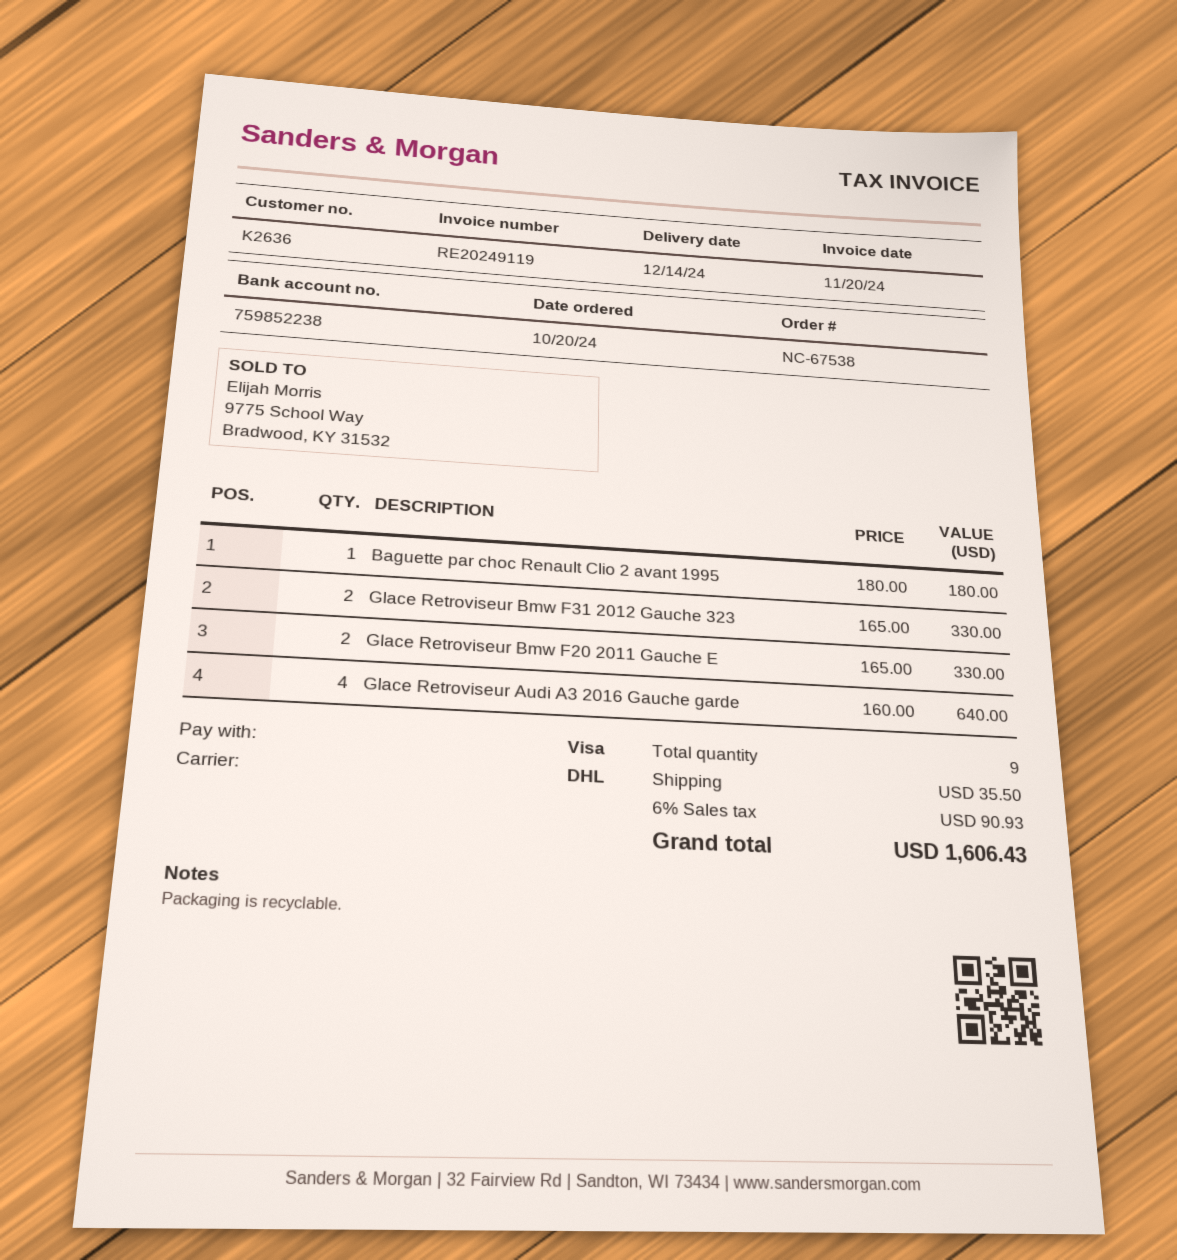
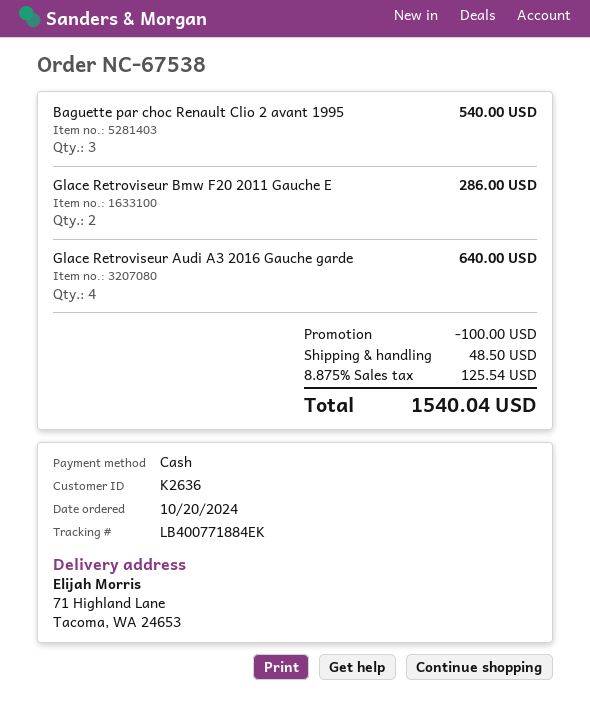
payment method: Visa -> cash
Baguette par choc Renault Clio 2 avant 1995: 1 for 180.00 -> 3 for 540.00
Glace Retroviseur Bmw F31 2012 Gauche 323: 2 for 330.00 -> none
Glace Retroviseur Bmw F20 2011 Gauche E: 2 for 330.00 -> 2 for 286.00
discount: none -> 100.00
shipping: 35.50 -> 48.50
tax: 6% = 90.93 -> 8.875% = 125.54
total: 1606.43 -> 1540.04

